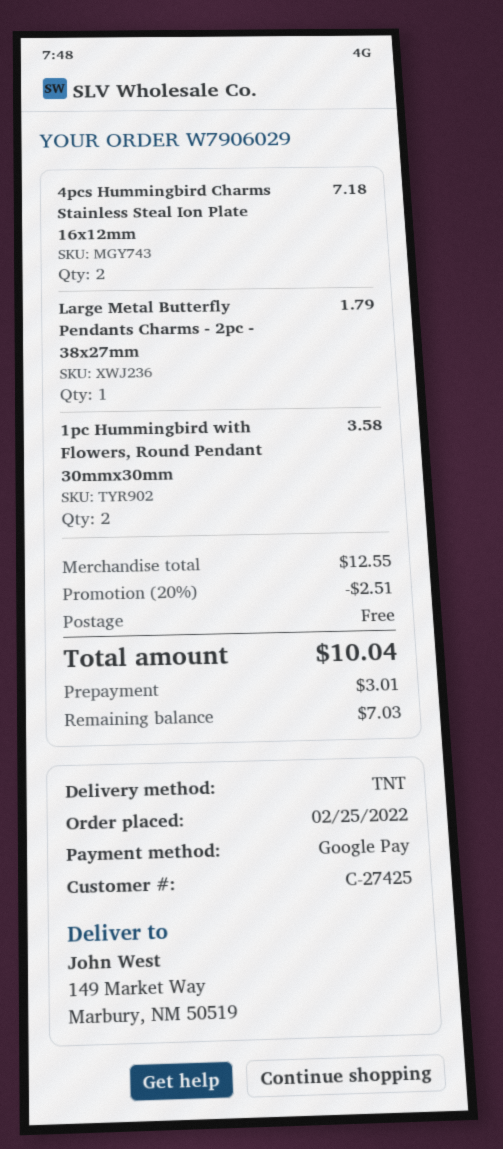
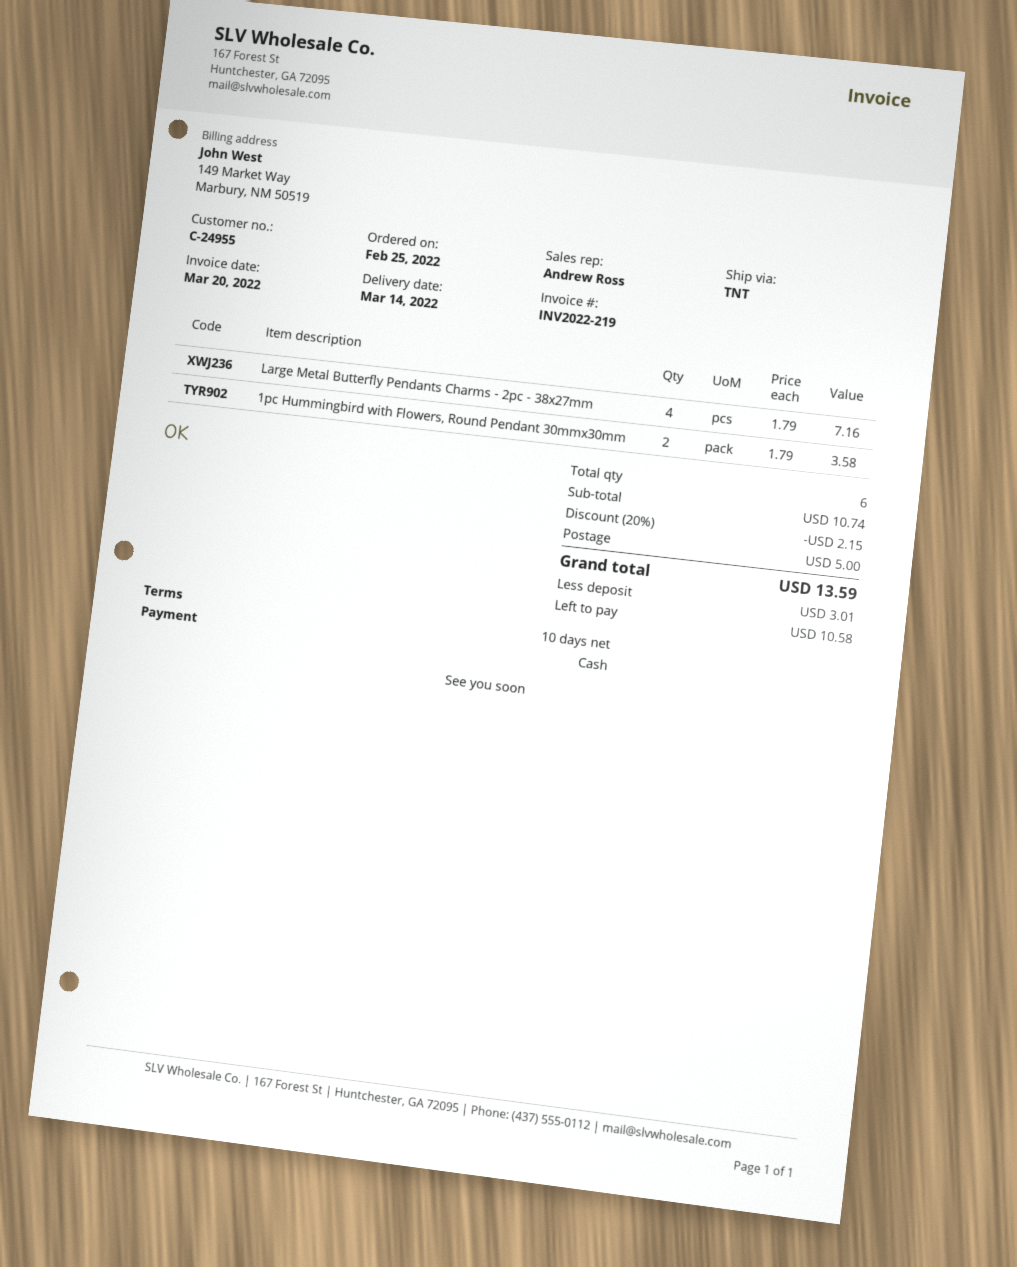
customer number: C-27425 -> C-24955
payment method: Google Pay -> cash
4pcs Hummingbird Charms Stainless Steal Ion Plate 16x12mm: 2 for 7.18 -> none
Large Metal Butterfly Pendants Charms - 2pc - 38x27mm: 1 for 1.79 -> 4 for 7.16
subtotal: 12.55 -> 10.74
discount: 20% = 2.51 -> 20% = 2.15
shipping: 0.00 -> 5.00
total: 10.04 -> 13.59
balance: 7.03 -> 10.58

